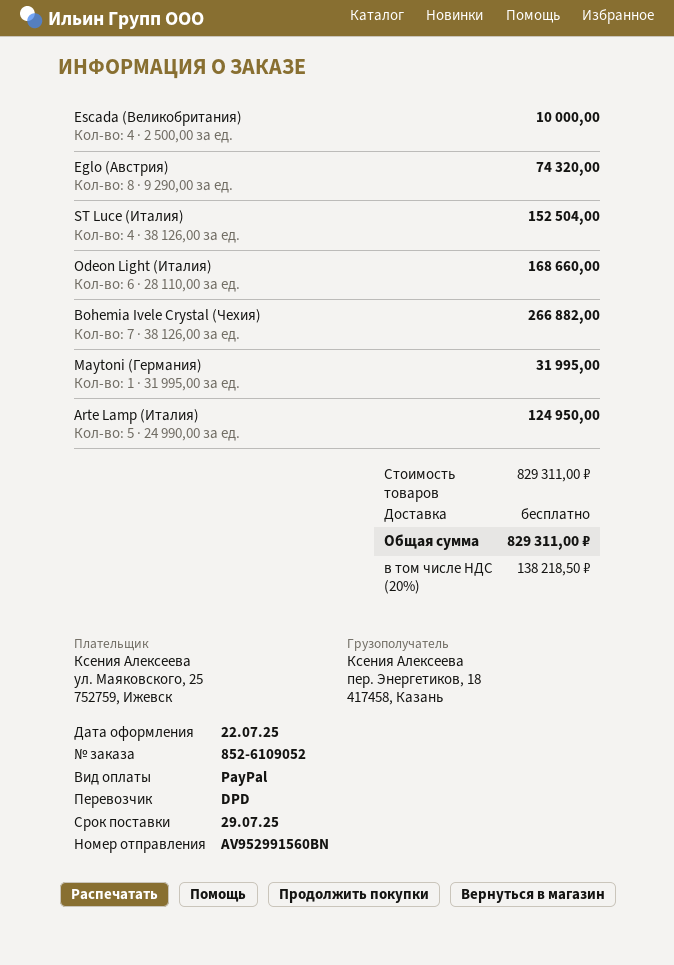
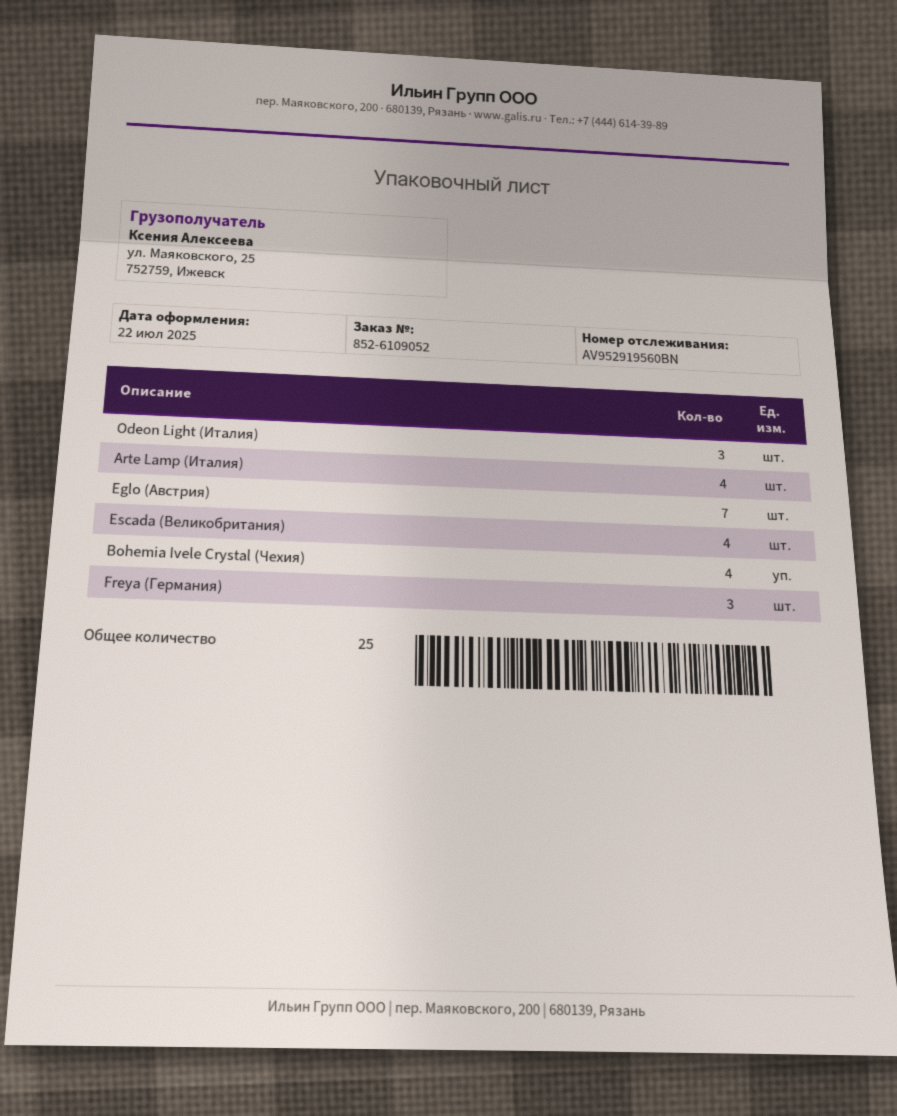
tracking number: AV952991560BN -> AV952919560BN
ship to: пер. Энергетиков, 18, 417458, Казань -> ул. Маяковского, 25, 752759, Ижевск
Eglo (Австрия): 8 -> 7
ST Luce (Италия): 4 -> none
Odeon Light (Италия): 6 -> 3
Bohemia Ivele Crystal (Чехия): 7 -> 4
Maytoni (Германия): 1 -> none
Arte Lamp (Италия): 5 -> 4
Freya (Германия): none -> 3

